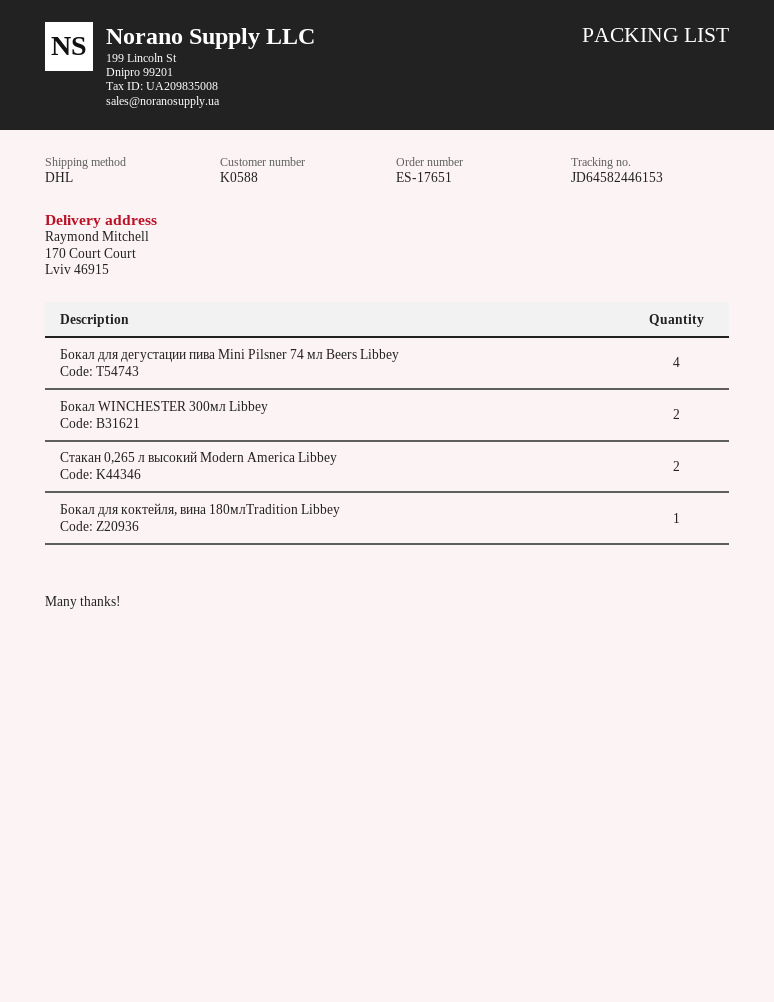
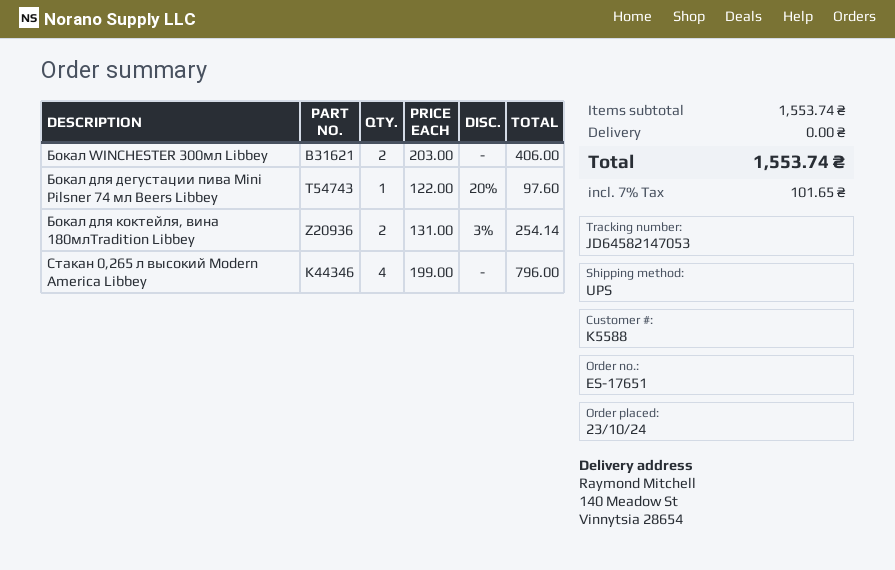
customer number: K0588 -> K5588
shipping method: DHL -> UPS
tracking number: JD64582446153 -> JD64582147053
ship to: 170 Court Court, Lviv 46915 -> 140 Meadow St, Vinnytsia 28654
Бокал для дегустации пива Mini Pilsner 74 мл Beers Libbey: 4 -> 1
Стакан 0,265 л высокий Modern America Libbey: 2 -> 4
Бокал для коктейля, вина 180млTradition Libbey: 1 -> 2

